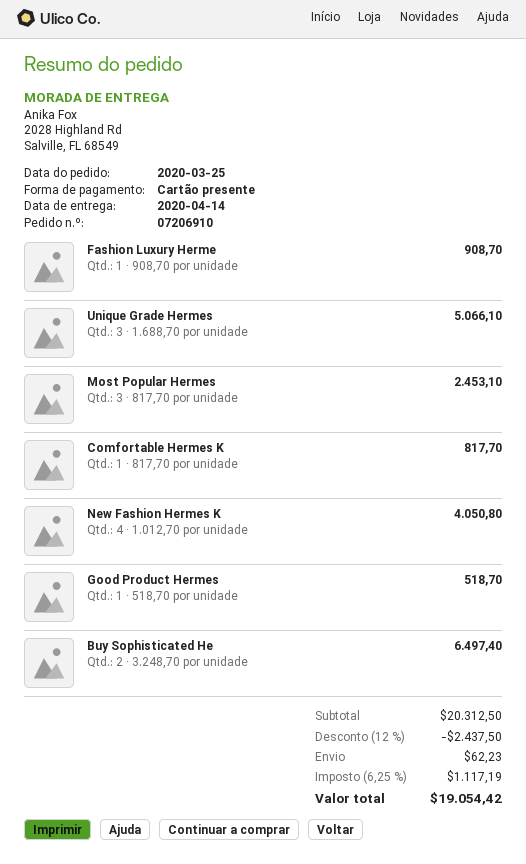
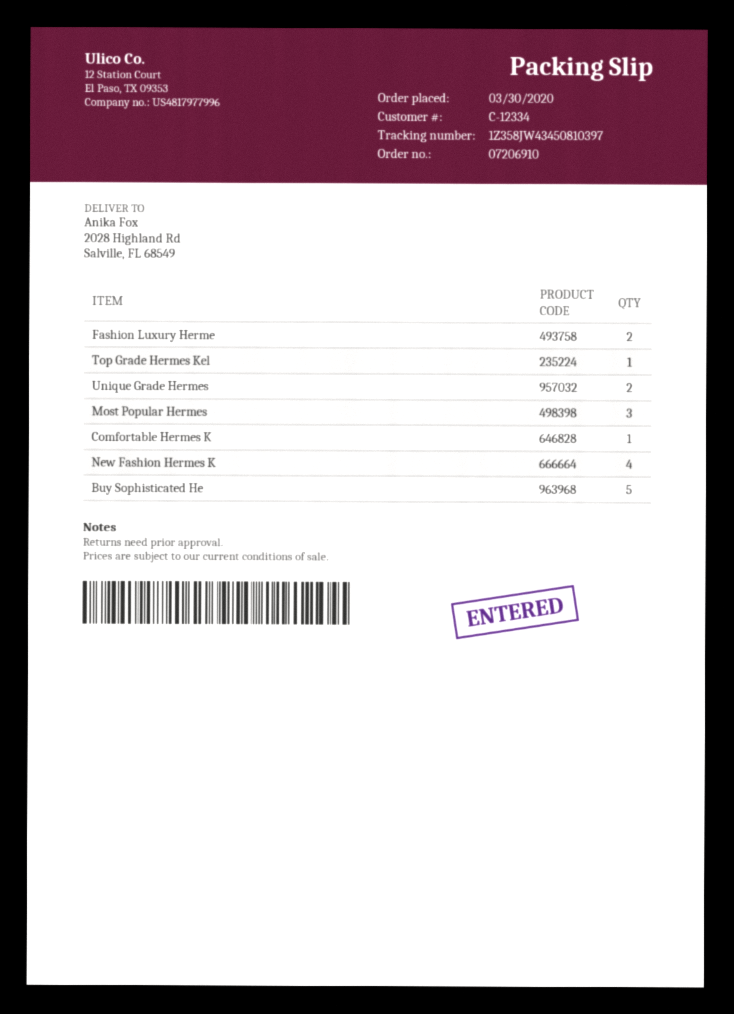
order date: 2020-03-25 -> 2020-03-30
Fashion Luxury Herme: 1 -> 2
Unique Grade Hermes: 3 -> 2
Good Product Hermes: 1 -> none
Buy Sophisticated He: 2 -> 5
Top Grade Hermes Kel: none -> 1

